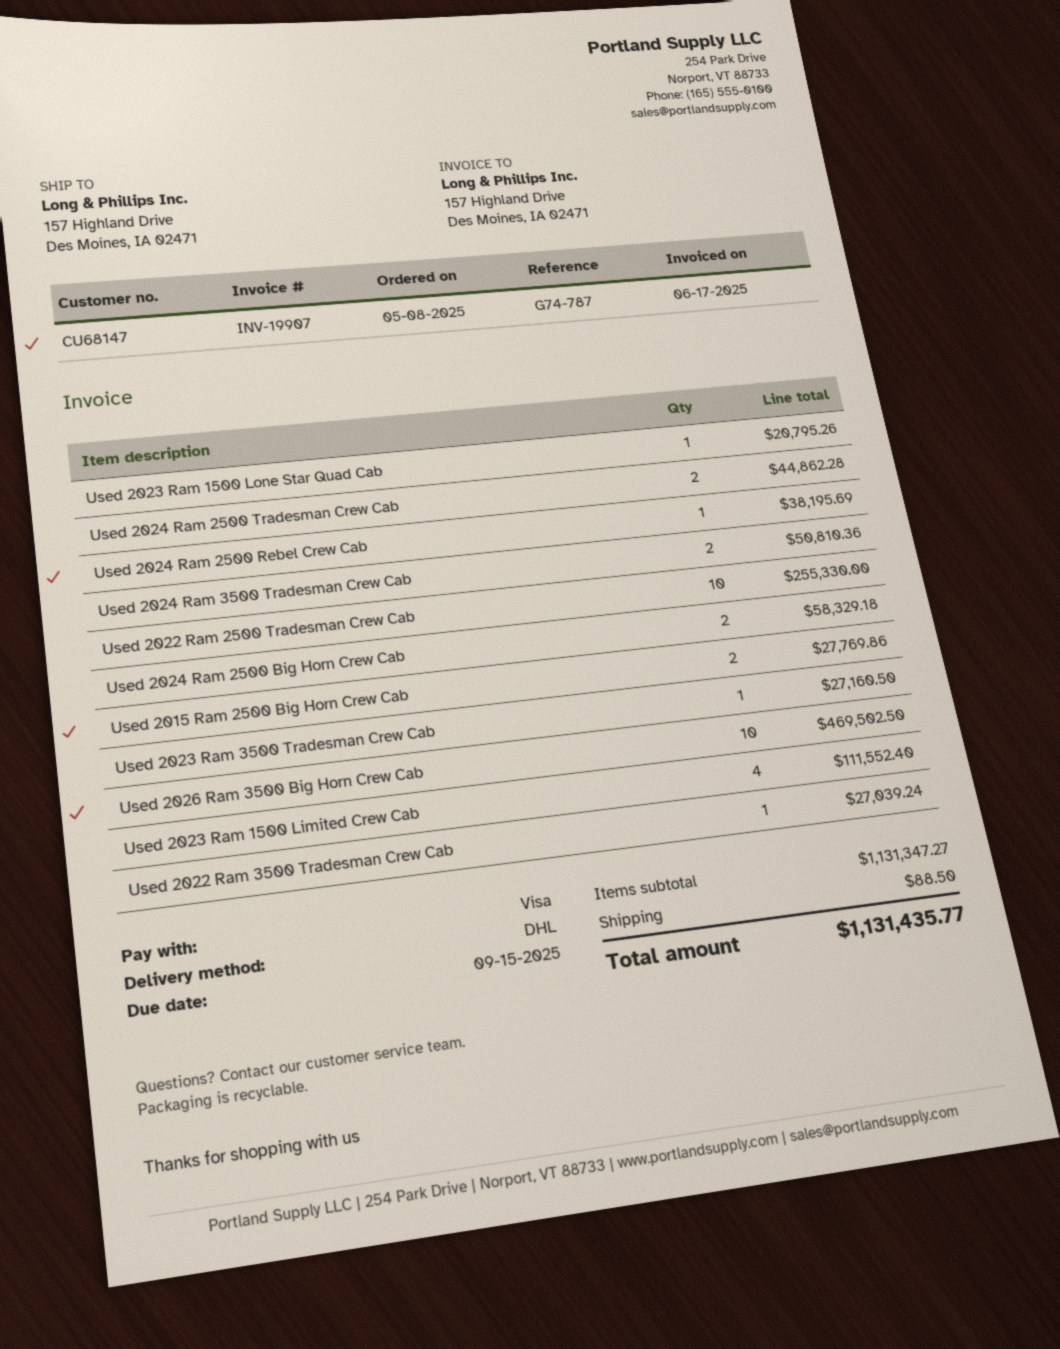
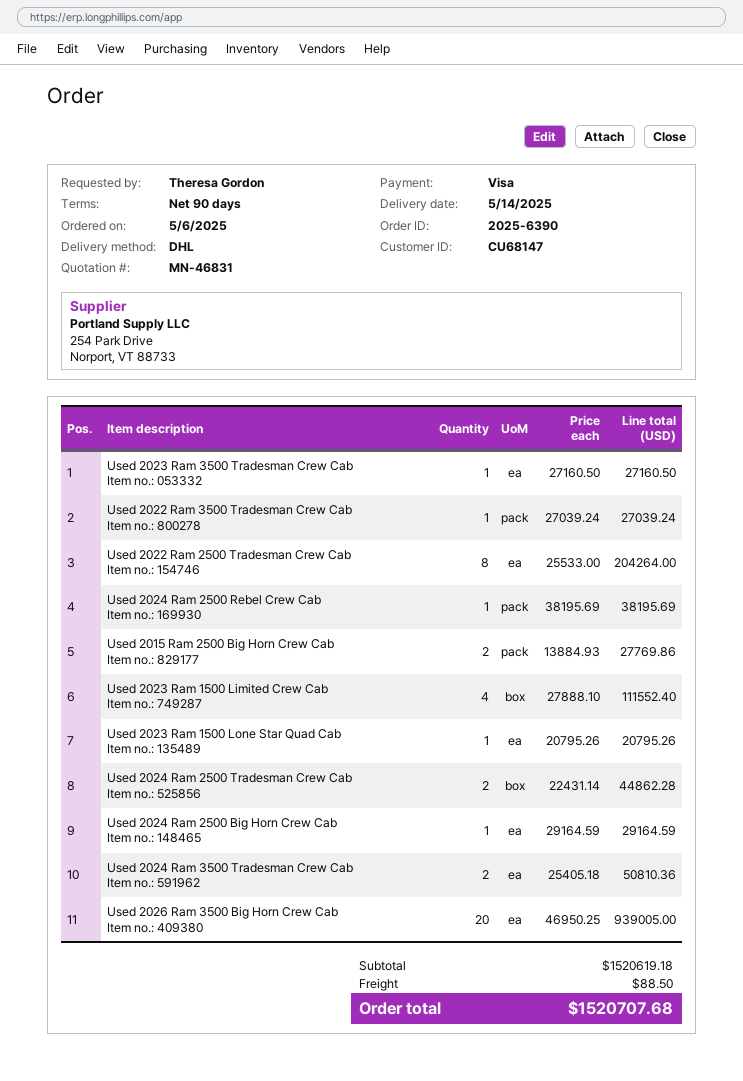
order date: 2025-05-08 -> 2025-05-06
Used 2022 Ram 2500 Tradesman Crew Cab: 10 for 255330.00 -> 8 for 204264.00
Used 2024 Ram 2500 Big Horn Crew Cab: 2 for 58329.18 -> 1 for 29164.59
Used 2026 Ram 3500 Big Horn Crew Cab: 10 for 469502.50 -> 20 for 939005.00
subtotal: 1131347.27 -> 1520619.18
total: 1131435.77 -> 1520707.68

